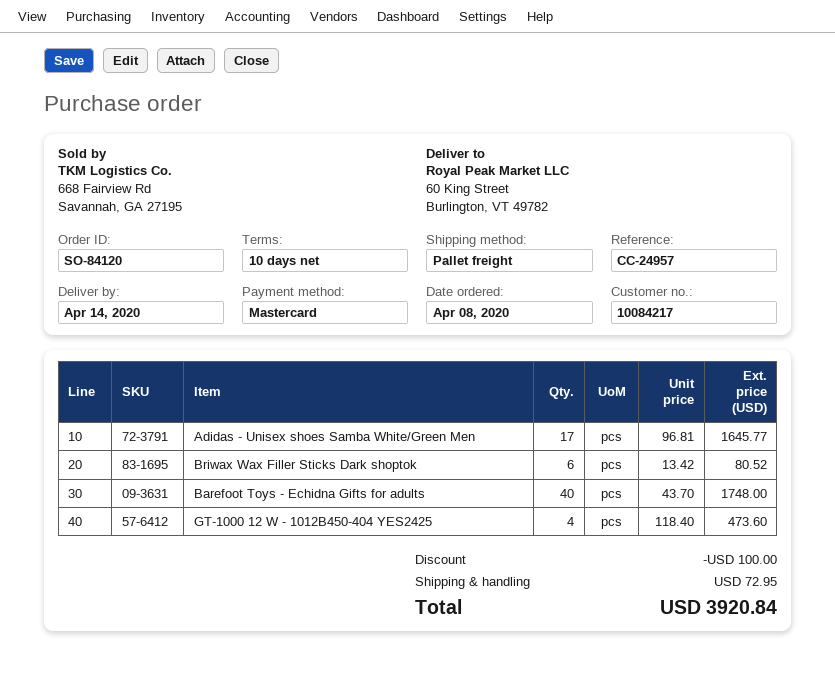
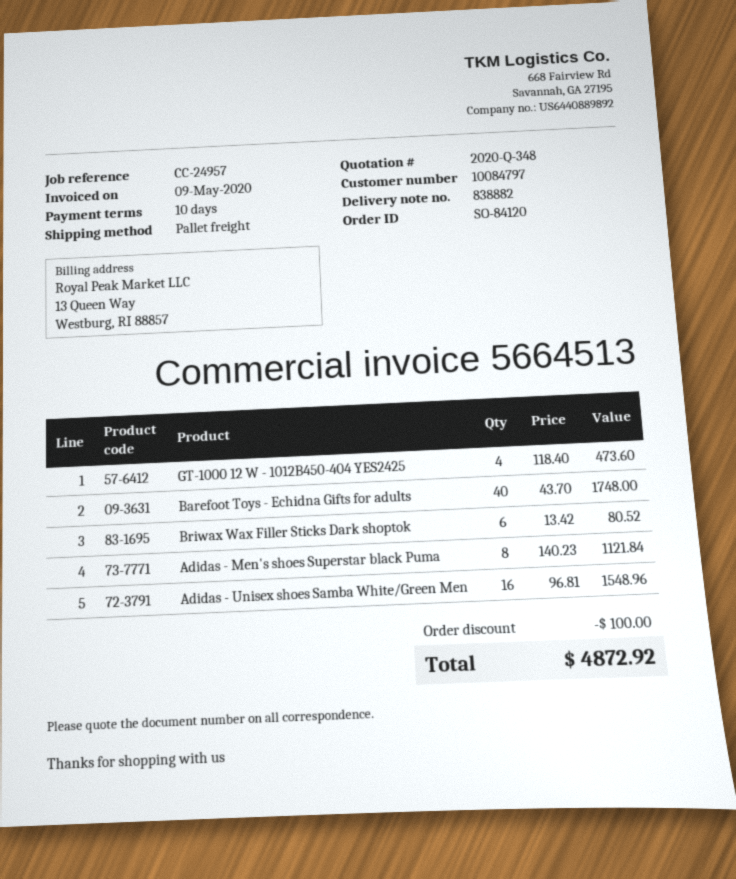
customer number: 10084217 -> 10084797
Adidas - Unisex shoes Samba White/Green Men: 17 x 96.81 = 1645.77 -> 16 x 96.81 = 1548.96
Adidas - Men's shoes Superstar black Puma: none -> 8 x 140.23 = 1121.84
shipping: 72.95 -> none
total: 3920.84 -> 4872.92

